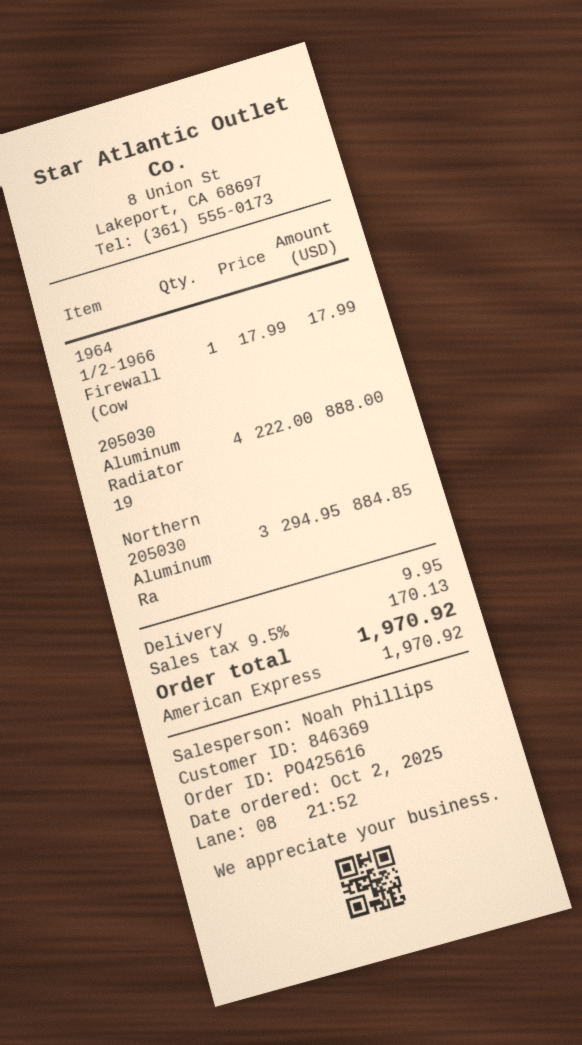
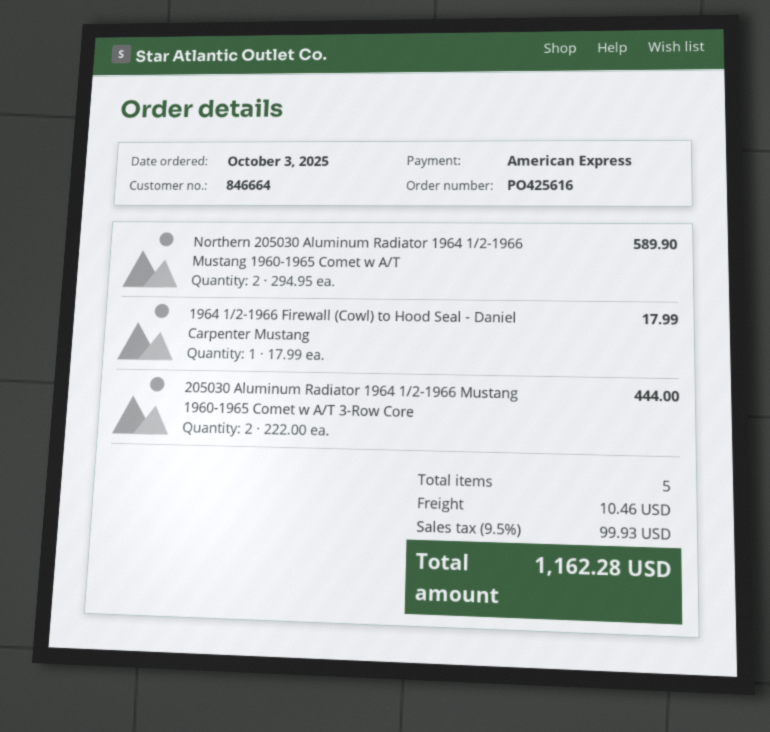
order date: 2025-10-02 -> 2025-10-03
customer number: 846369 -> 846664
205030 Aluminum Radiator 19: 4 x 222.00 = 888.00 -> 2 x 222.00 = 444.00
Northern 205030 Aluminum Ra: 3 x 294.95 = 884.85 -> 2 x 294.95 = 589.90
shipping: 9.95 -> 10.46
tax: 9.5% = 170.13 -> 9.5% = 99.93
total: 1970.92 -> 1162.28

